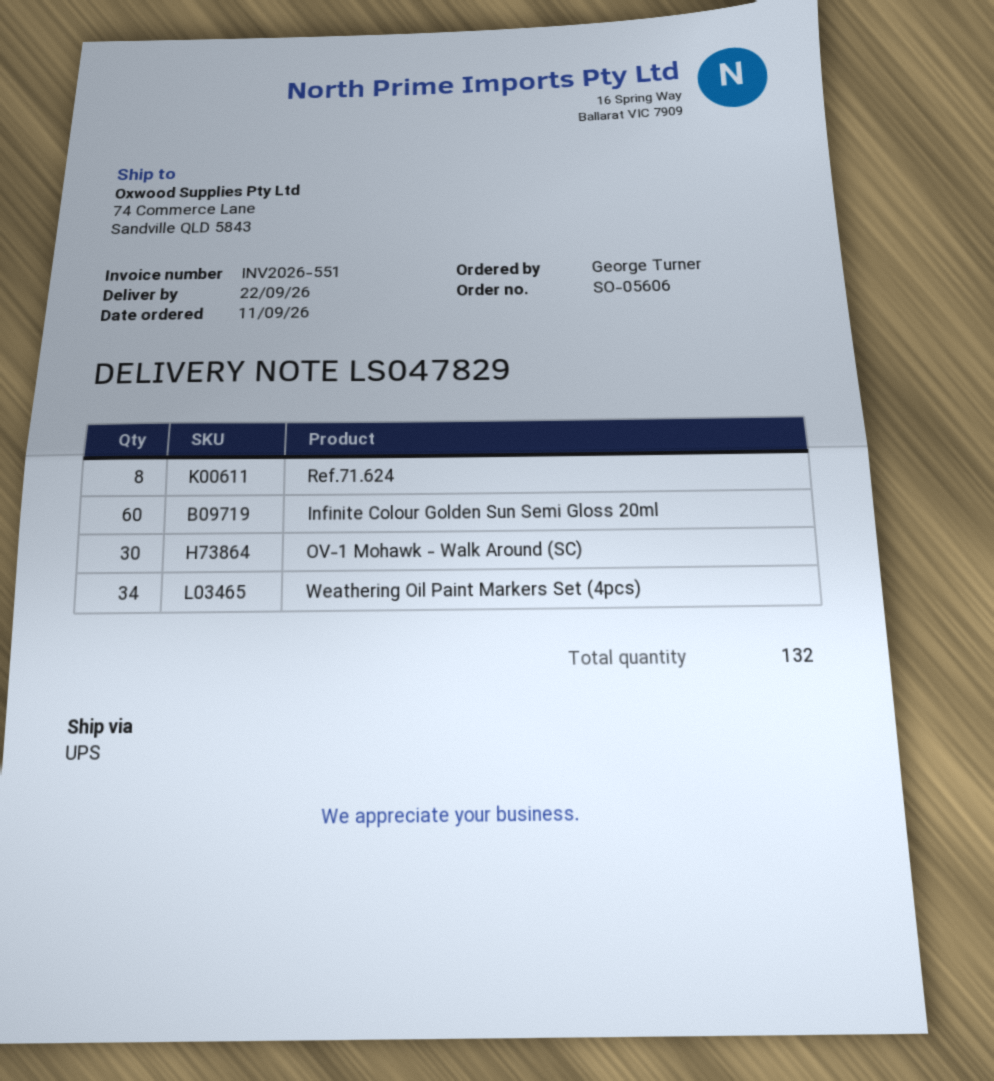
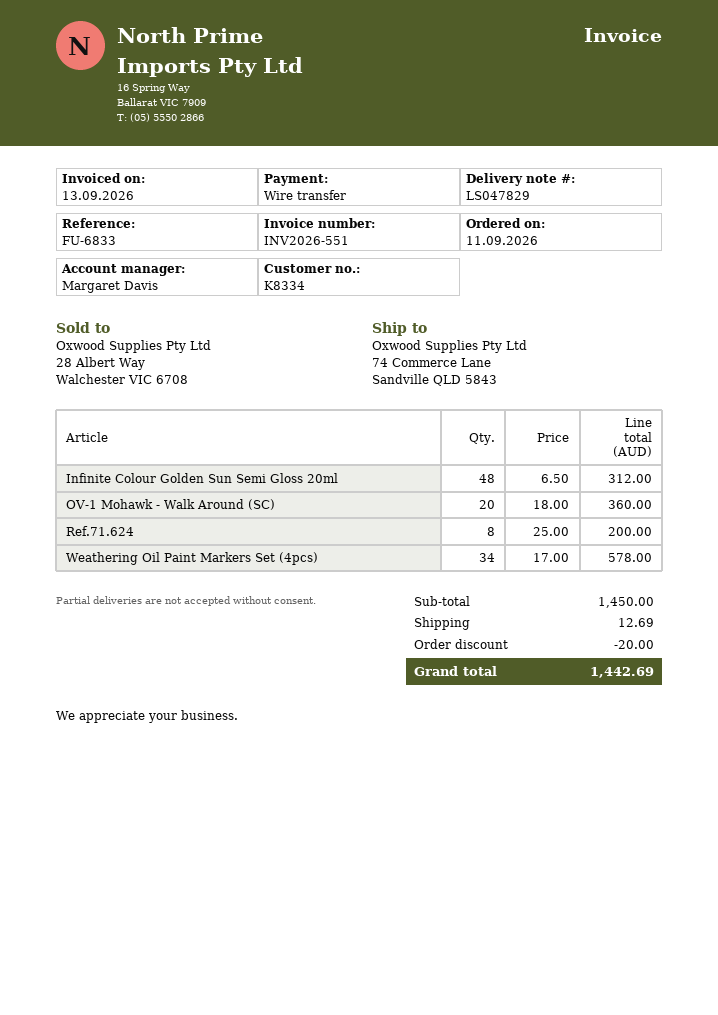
Infinite Colour Golden Sun Semi Gloss 20ml: 60 -> 48
OV-1 Mohawk - Walk Around (SC): 30 -> 20

